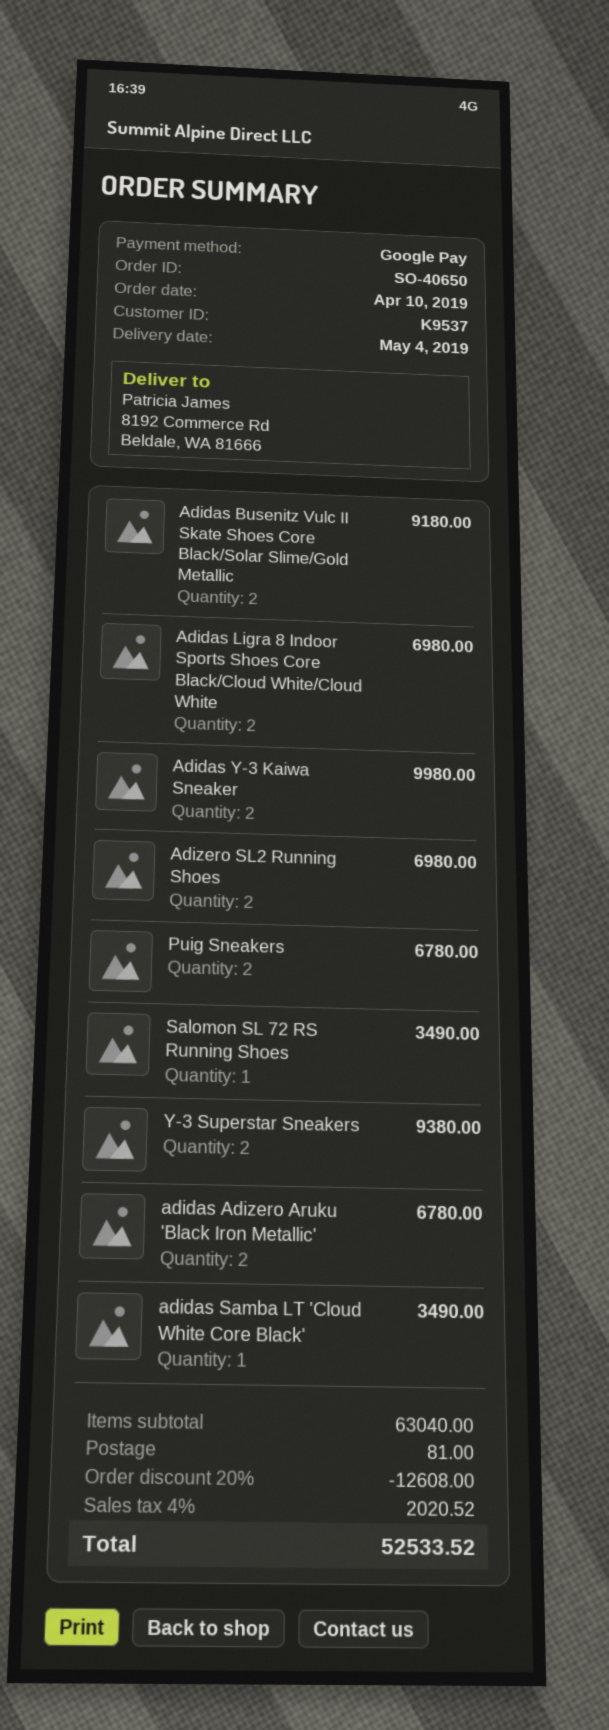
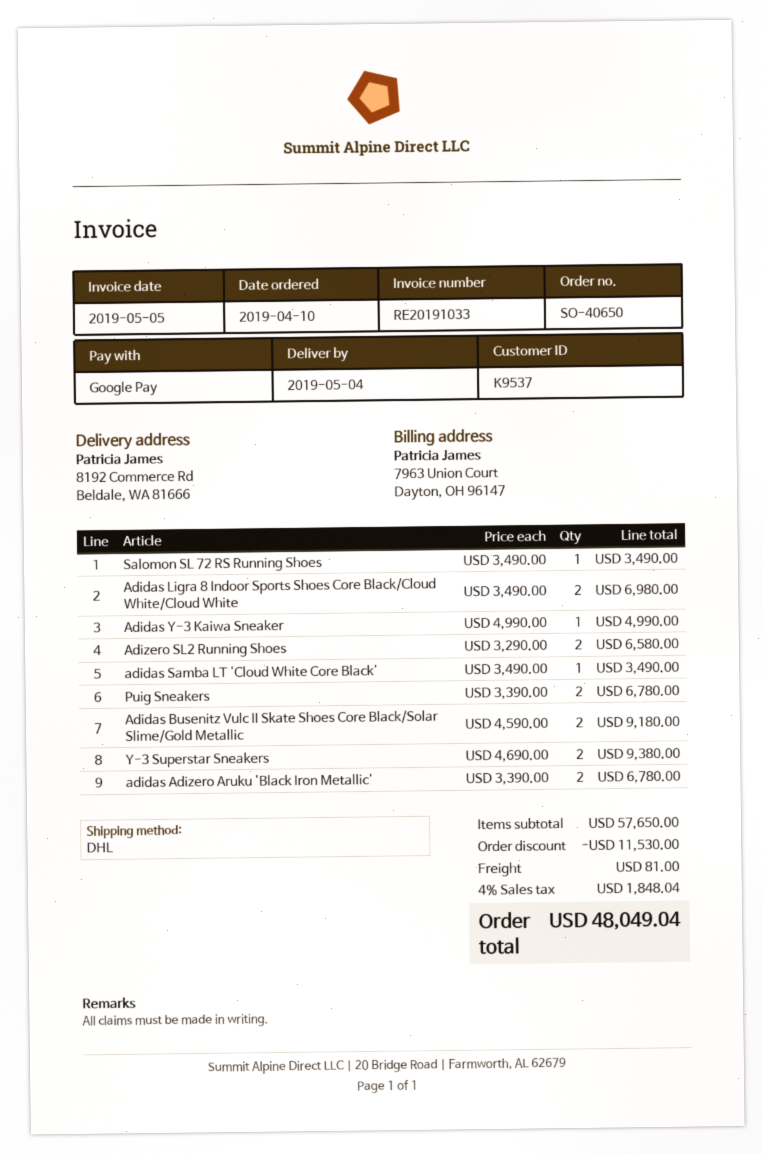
Adidas Y-3 Kaiwa Sneaker: 2 for 9980.00 -> 1 for 4990.00
Adizero SL2 Running Shoes: 2 for 6980.00 -> 2 for 6580.00
subtotal: 63040.00 -> 57650.00
discount: 12608.00 -> 11530.00
tax: 4% = 2020.52 -> 4% = 1848.04
total: 52533.52 -> 48049.04

